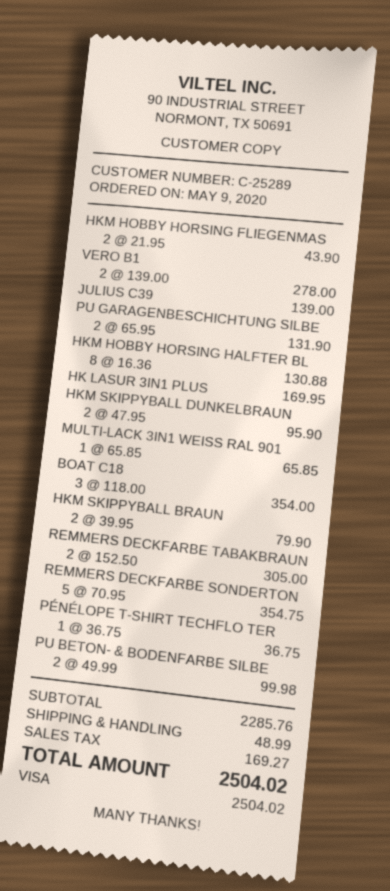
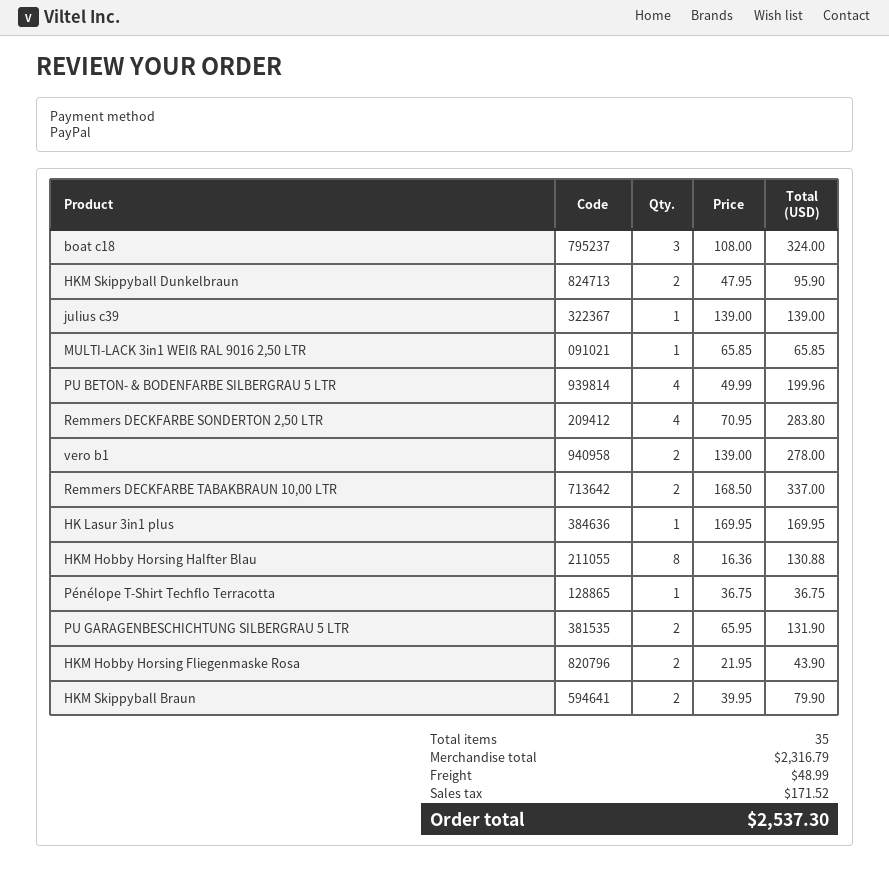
payment method: Visa -> PayPal
BOAT C18: 3 x 118.00 = 354.00 -> 3 x 108.00 = 324.00
REMMERS DECKFARBE TABAKBRAUN: 2 x 152.50 = 305.00 -> 2 x 168.50 = 337.00
REMMERS DECKFARBE SONDERTON: 5 x 70.95 = 354.75 -> 4 x 70.95 = 283.80
PU BETON- & BODENFARBE SILBE: 2 x 49.99 = 99.98 -> 4 x 49.99 = 199.96
subtotal: 2285.76 -> 2316.79
tax: 169.27 -> 171.52
total: 2504.02 -> 2537.30

